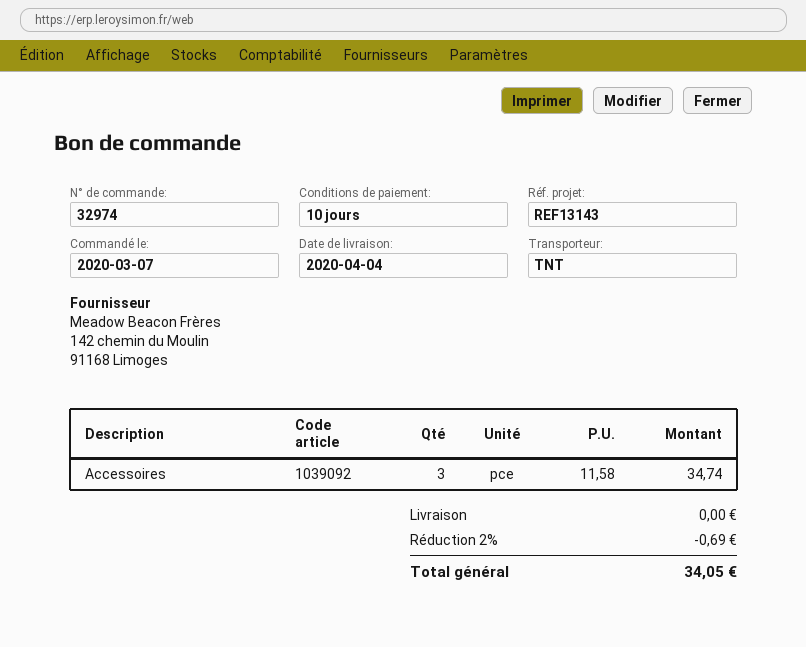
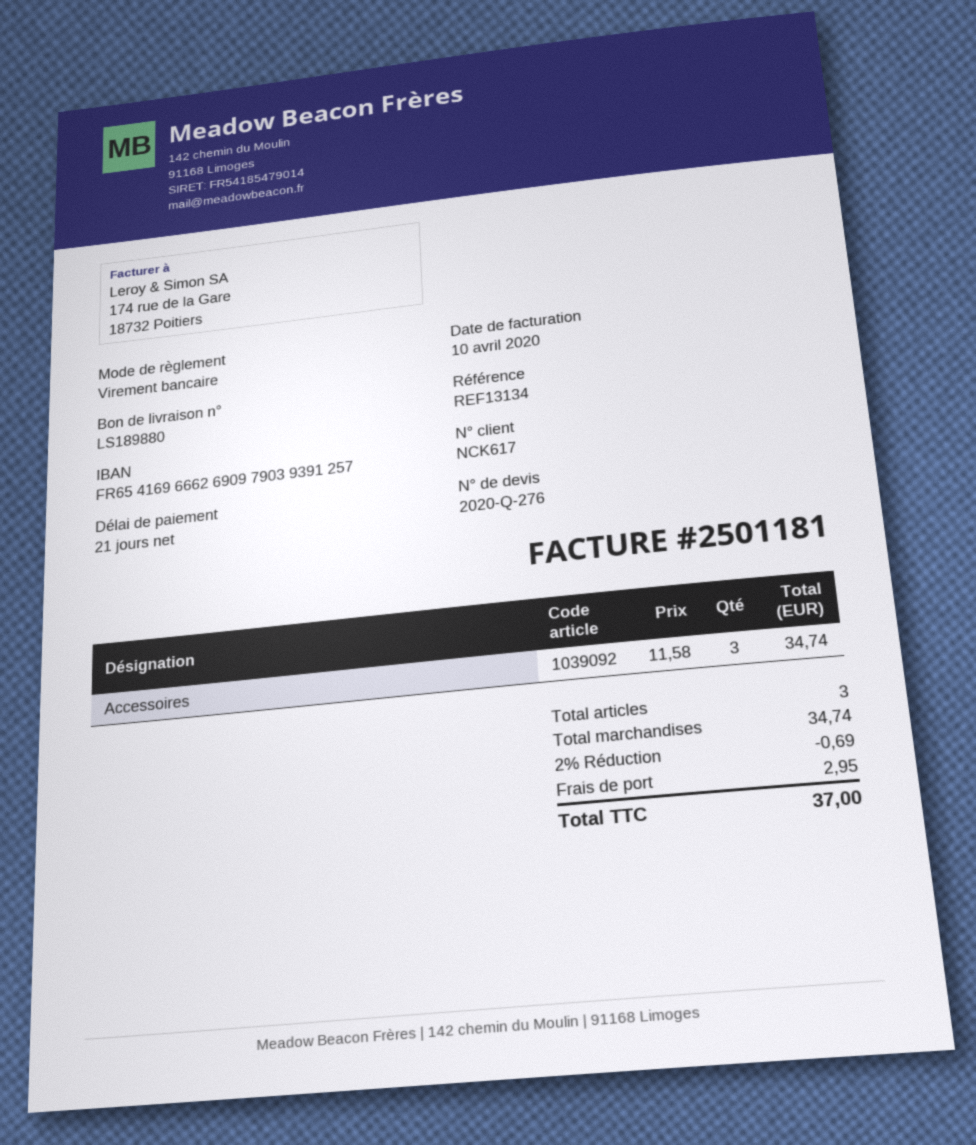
payment terms: 10 days -> 21 days
reference: REF13143 -> REF13134
shipping: 0.00 -> 2.95
total: 34.05 -> 37.00

